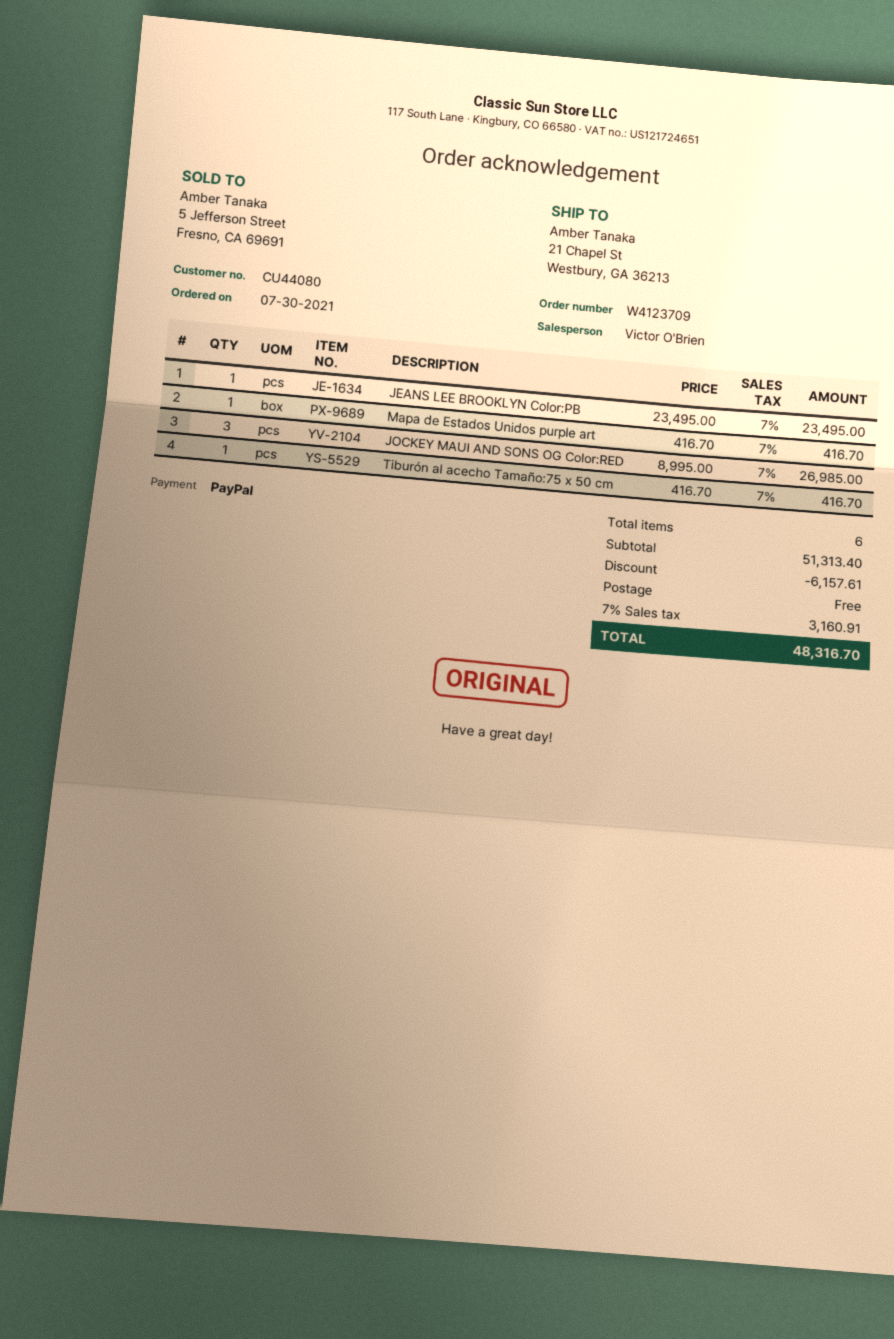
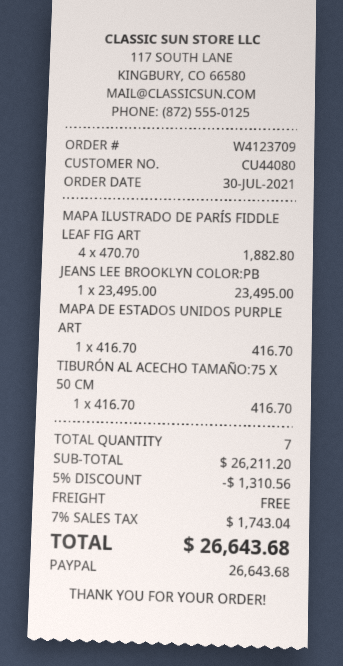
JOCKEY MAUI AND SONS OG Color:RED: 3 x 8995.00 = 26985.00 -> none
MAPA ILUSTRADO DE PARÍS FIDDLE LEAF FIG ART: none -> 4 x 470.70 = 1882.80
total quantity: 6 -> 7
subtotal: 51313.40 -> 26211.20
discount: 6157.61 -> 1310.56
tax: 7% = 3160.91 -> 7% = 1743.04
total: 48316.70 -> 26643.68

